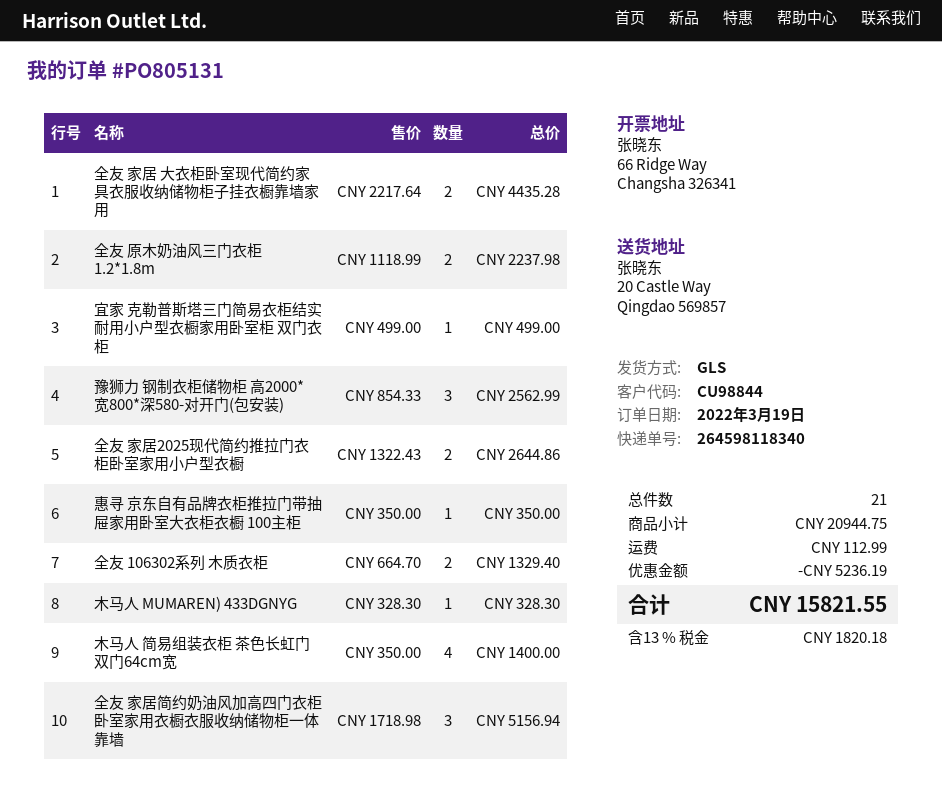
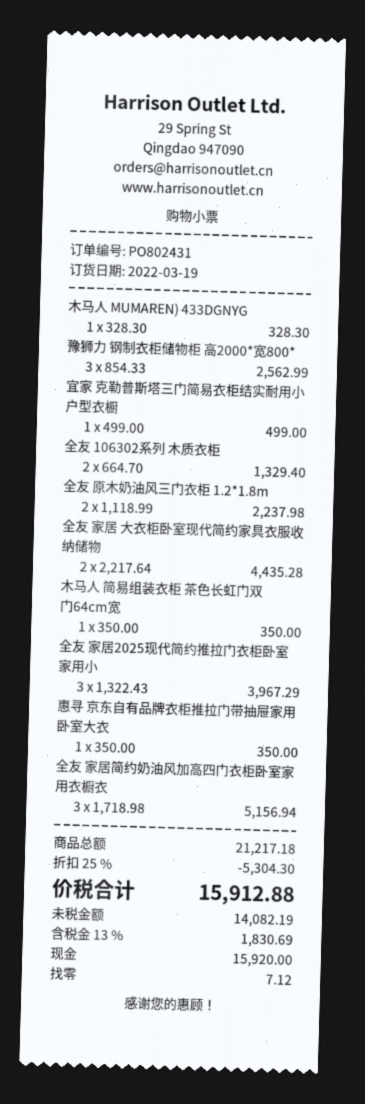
order number: PO805131 -> PO802431
全友 家居2025现代简约推拉门衣柜卧室家用小户型衣橱: 2 x 1322.43 = 2644.86 -> 3 x 1322.43 = 3967.29
木马人 简易组装衣柜 茶色长虹门双门64cm宽: 4 x 350.00 = 1400.00 -> 1 x 350.00 = 350.00
subtotal: 20944.75 -> 21217.18
discount: 5236.19 -> 5304.30
shipping: 112.99 -> none
tax: 13% = 1820.18 -> 13% = 1830.69
total: 15821.55 -> 15912.88

